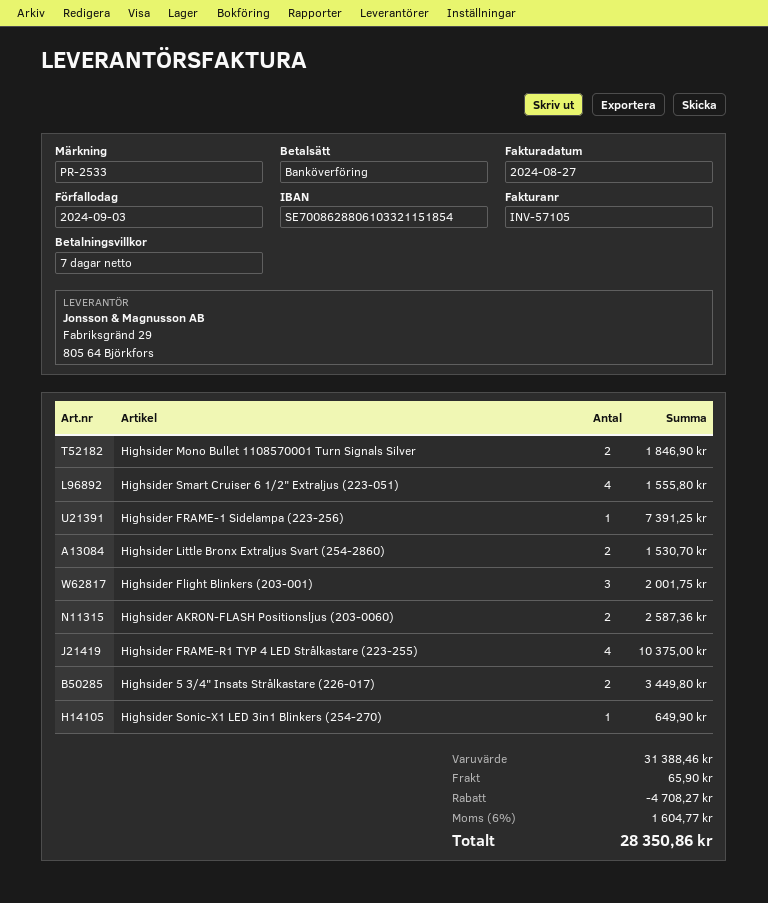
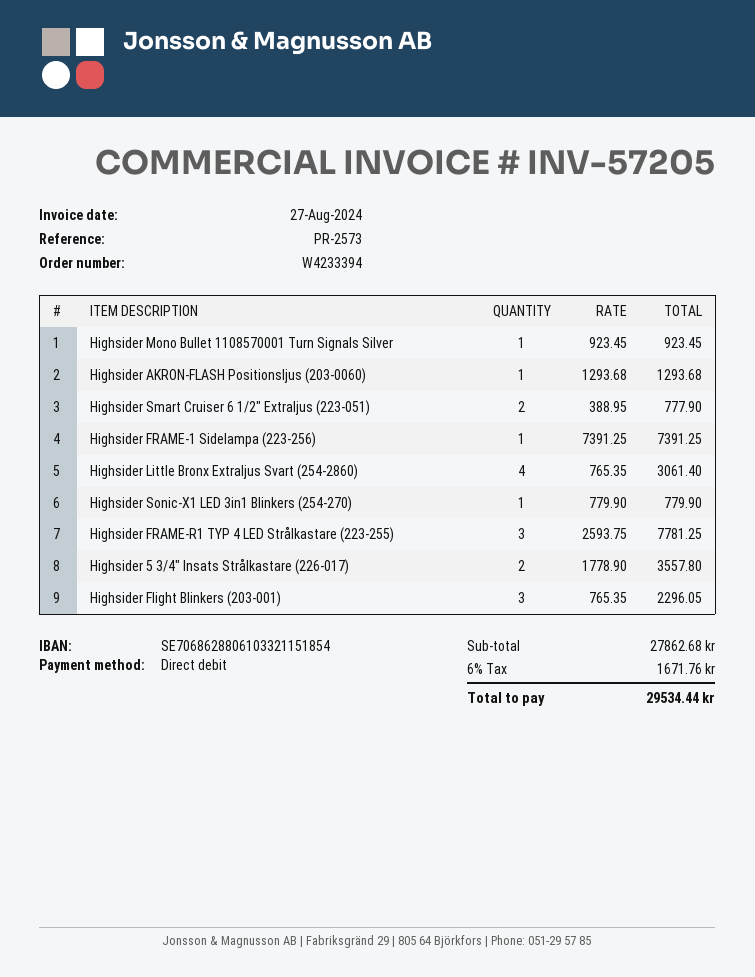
invoice number: INV-57105 -> INV-57205
reference: PR-2533 -> PR-2573
payment method: bank transfer -> direct debit
bank account: SE7008628806103321151854 -> SE7068628806103321151854
Highsider Mono Bullet 1108570001 Turn Signals Silver: 2 for 1846.90 -> 1 for 923.45
Highsider Smart Cruiser 6 1/2" Extraljus (223-051): 4 for 1555.80 -> 2 for 777.90
Highsider Little Bronx Extraljus Svart (254-2860): 2 for 1530.70 -> 4 for 3061.40
Highsider Flight Blinkers (203-001): 3 for 2001.75 -> 3 for 2296.05
Highsider AKRON-FLASH Positionsljus (203-0060): 2 for 2587.36 -> 1 for 1293.68
Highsider FRAME-R1 TYP 4 LED Strålkastare (223-255): 4 for 10375.00 -> 3 for 7781.25
Highsider 5 3/4" Insats Strålkastare (226-017): 2 for 3449.80 -> 2 for 3557.80
Highsider Sonic-X1 LED 3in1 Blinkers (254-270): 1 for 649.90 -> 1 for 779.90
subtotal: 31388.46 -> 27862.68
discount: 4708.27 -> none
shipping: 65.90 -> none
tax: 6% = 1604.77 -> 6% = 1671.76
total: 28350.86 -> 29534.44

